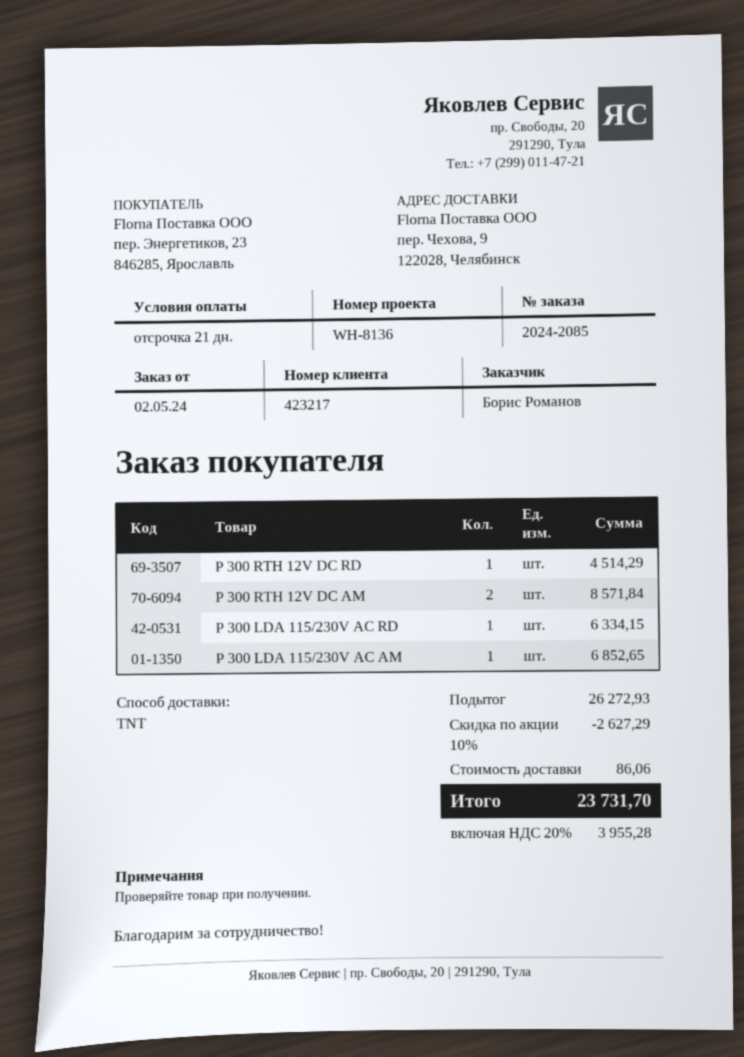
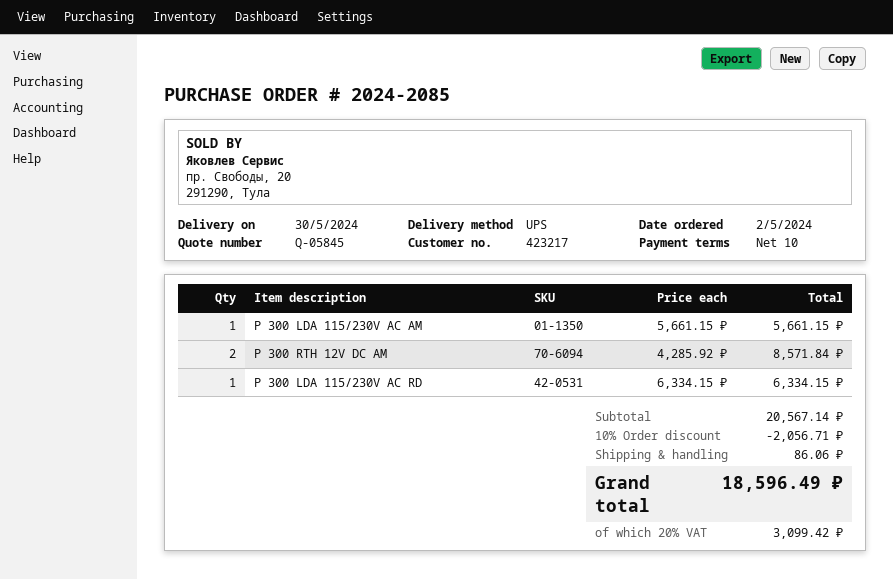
payment terms: 21 days -> 10 days
shipping method: TNT -> UPS
P 300 RTH 12V DC RD: 1 for 4514.29 -> none
P 300 LDA 115/230V AC AM: 1 for 6852.65 -> 1 for 5661.15
subtotal: 26272.93 -> 20567.14
discount: 10% = 2627.29 -> 10% = 2056.71
tax: 20% = 3955.28 -> 20% = 3099.42
total: 23731.70 -> 18596.49

